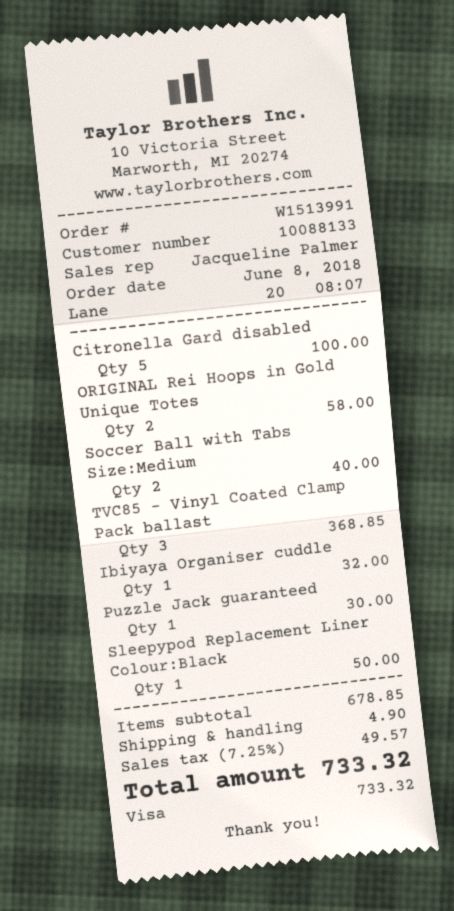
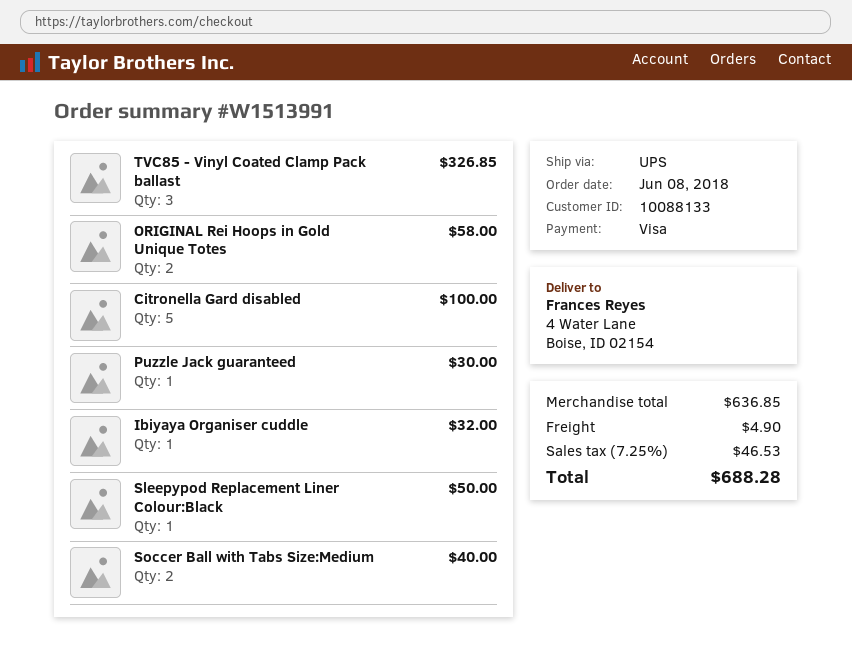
TVC85 - Vinyl Coated Clamp Pack ballast: 3 for 368.85 -> 3 for 326.85
subtotal: 678.85 -> 636.85
tax: 7.25% = 49.57 -> 7.25% = 46.53
total: 733.32 -> 688.28

